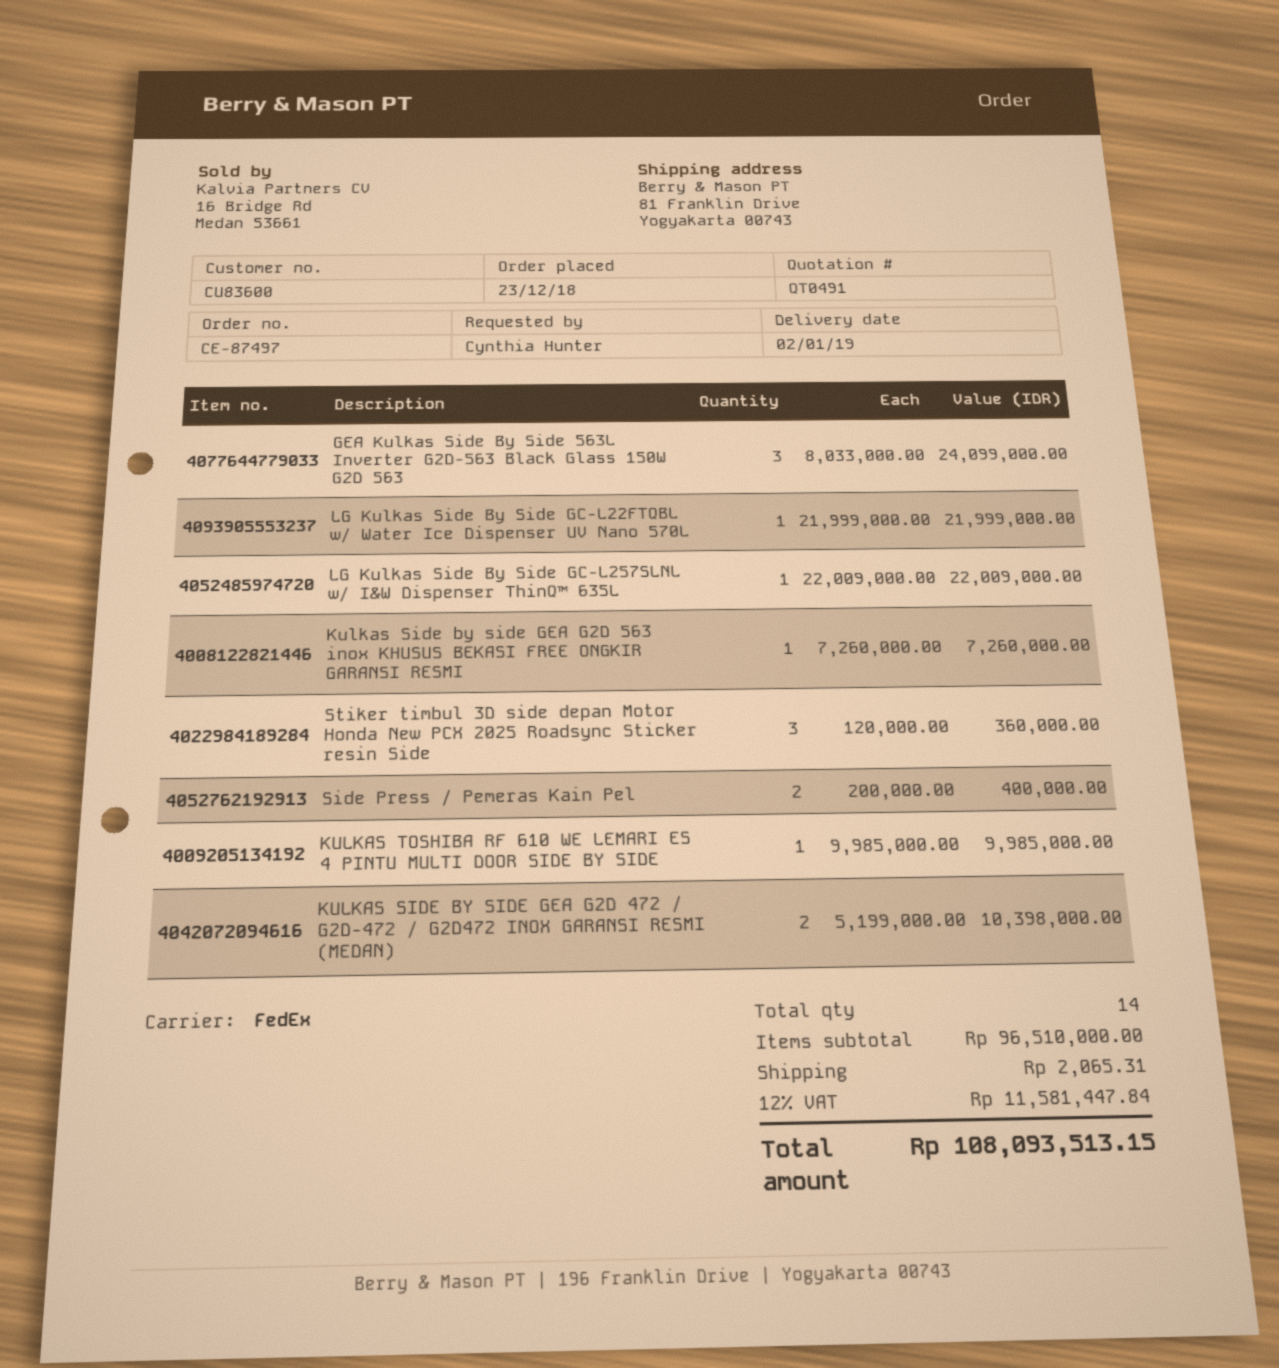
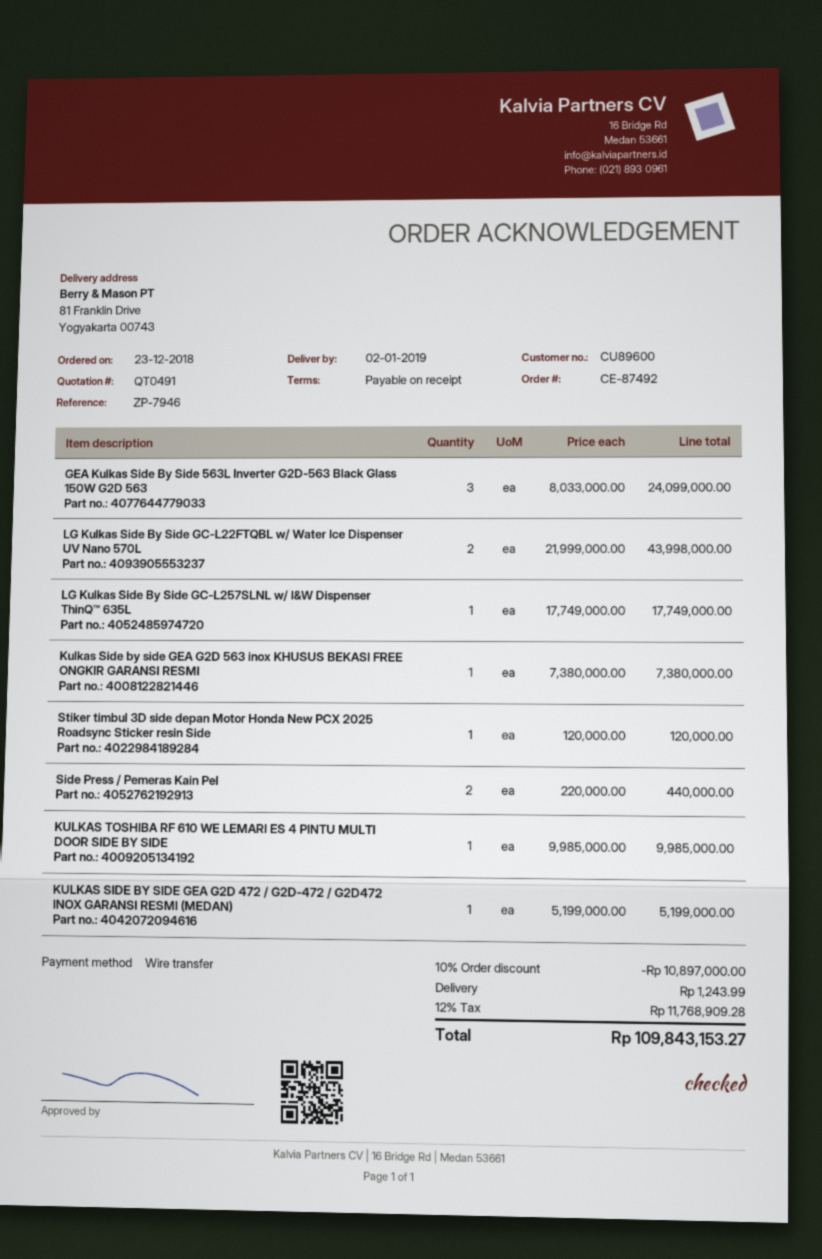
order number: CE-87497 -> CE-87492
customer number: CU83600 -> CU89600
LG Kulkas Side By Side GC-L22FTQBL w/ Water Ice Dispenser UV Nano 570L: 1 x 21999000.00 = 21999000.00 -> 2 x 21999000.00 = 43998000.00
LG Kulkas Side By Side GC-L257SLNL w/ I&W Dispenser ThinQ™ 635L: 1 x 22009000.00 = 22009000.00 -> 1 x 17749000.00 = 17749000.00
Kulkas Side by side GEA G2D 563 inox KHUSUS BEKASI FREE ONGKIR GARANSI RESMI: 1 x 7260000.00 = 7260000.00 -> 1 x 7380000.00 = 7380000.00
Stiker timbul 3D side depan Motor Honda New PCX 2025 Roadsync Sticker resin Side: 3 x 120000.00 = 360000.00 -> 1 x 120000.00 = 120000.00
Side Press / Pemeras Kain Pel: 2 x 200000.00 = 400000.00 -> 2 x 220000.00 = 440000.00
KULKAS SIDE BY SIDE GEA G2D 472 / G2D-472 / G2D472 INOX GARANSI RESMI (MEDAN): 2 x 5199000.00 = 10398000.00 -> 1 x 5199000.00 = 5199000.00
discount: none -> 10% = 10897000.00
shipping: 2065.31 -> 1243.99
tax: 12% = 11581447.84 -> 12% = 11768909.28
total: 108093513.15 -> 109843153.27

